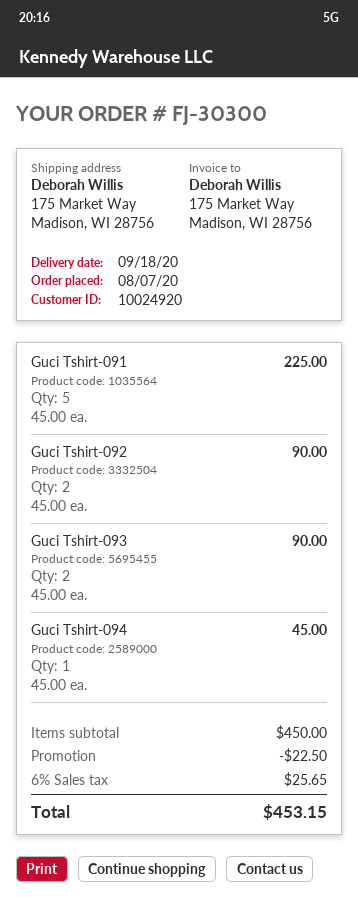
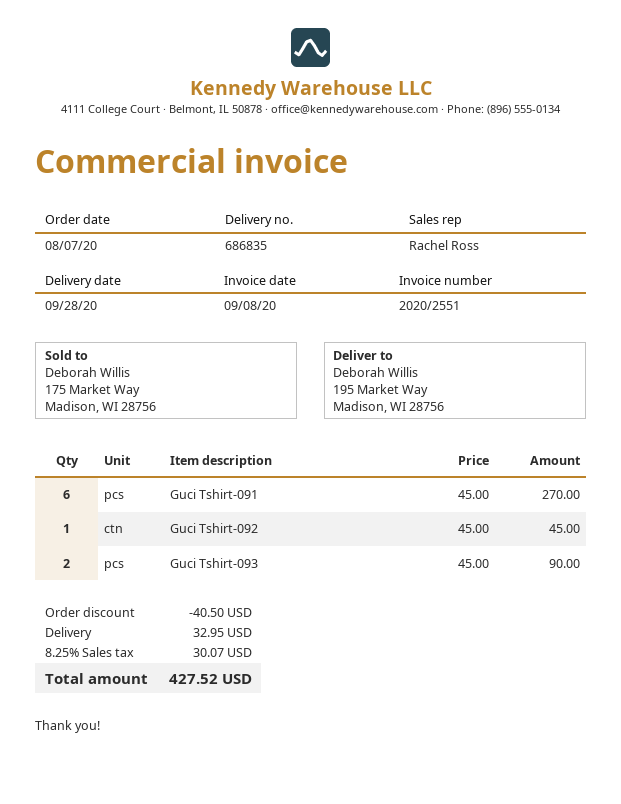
delivery date: 2020-09-18 -> 2020-09-28
ship to: 175 Market Way, Madison, WI 28756 -> 195 Market Way, Madison, WI 28756
Guci Tshirt-091: 5 x 45.00 = 225.00 -> 6 x 45.00 = 270.00
Guci Tshirt-092: 2 x 45.00 = 90.00 -> 1 x 45.00 = 45.00
Guci Tshirt-094: 1 x 45.00 = 45.00 -> none
discount: 22.50 -> 40.50
shipping: none -> 32.95
tax: 6% = 25.65 -> 8.25% = 30.07
total: 453.15 -> 427.52

